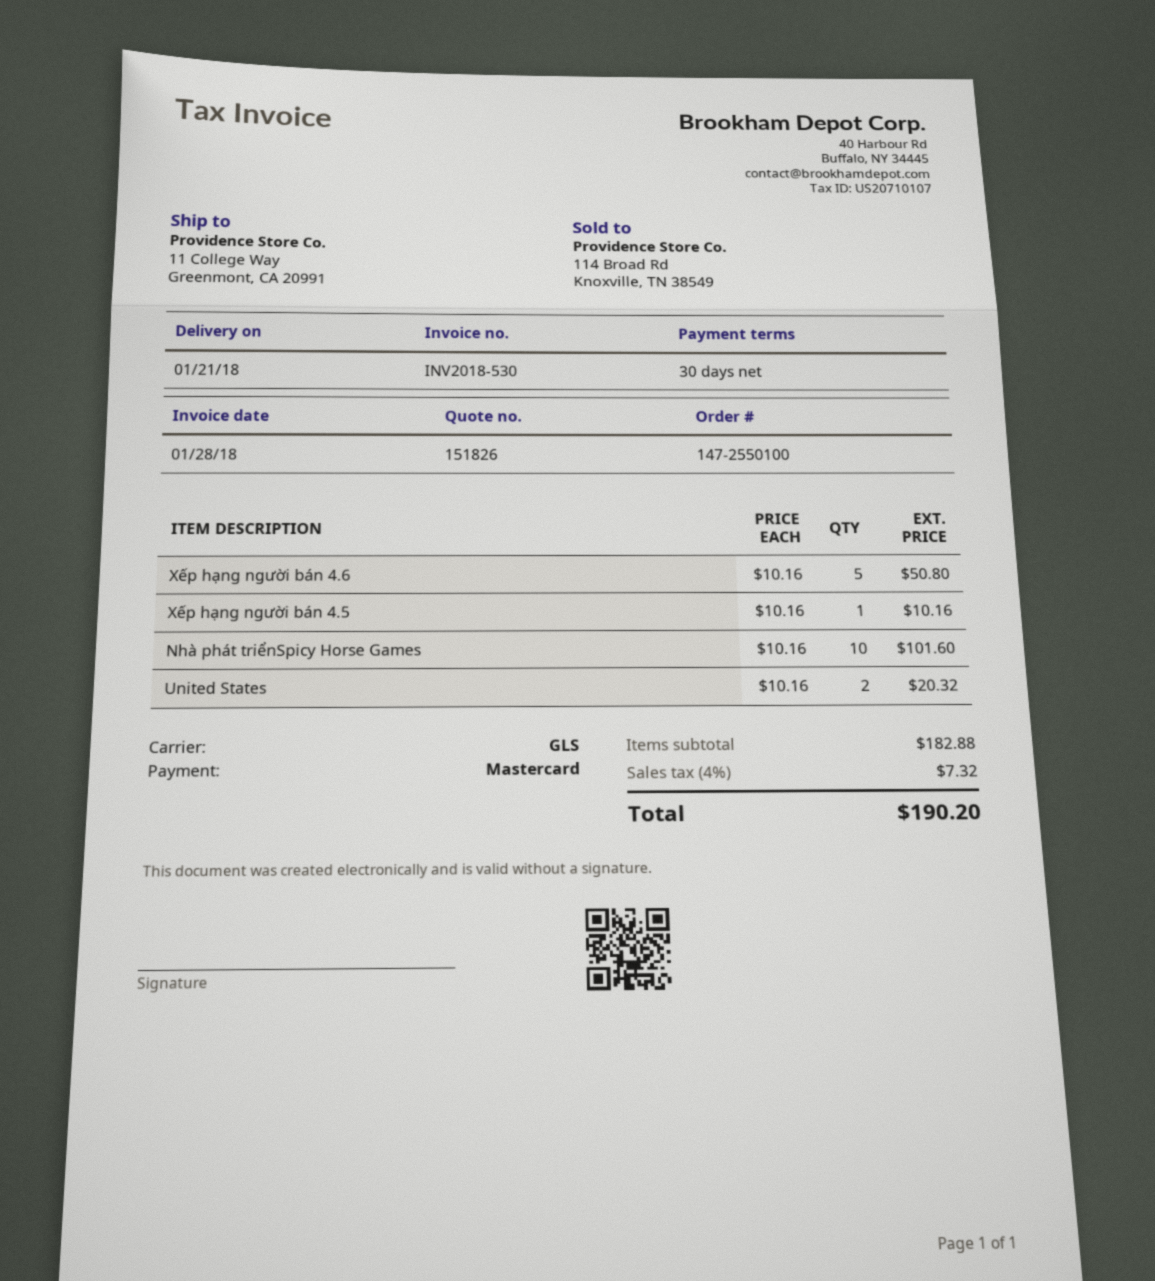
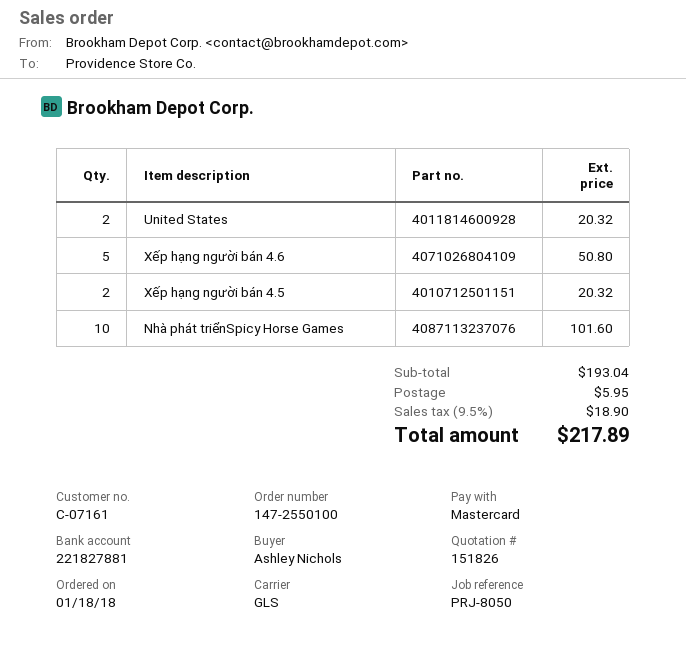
Xếp hạng người bán 4.5: 1 for 10.16 -> 2 for 20.32
subtotal: 182.88 -> 193.04
shipping: none -> 5.95
tax: 4% = 7.32 -> 9.5% = 18.90
total: 190.20 -> 217.89

